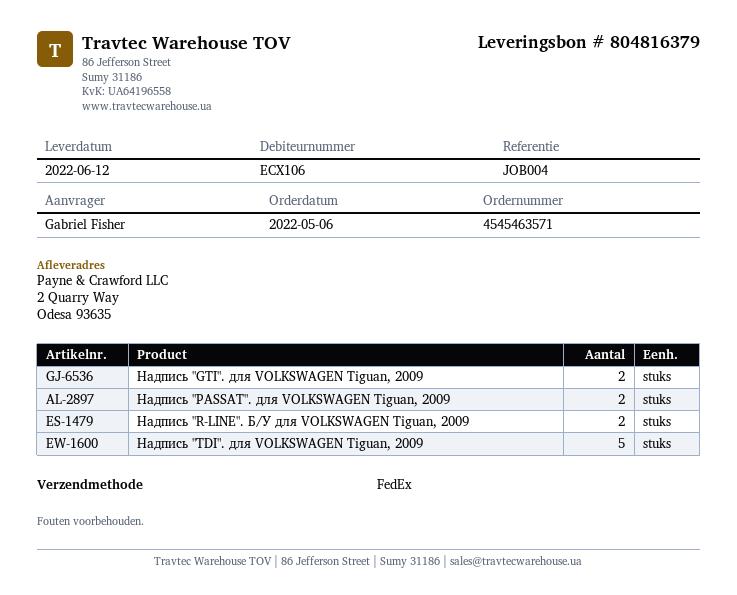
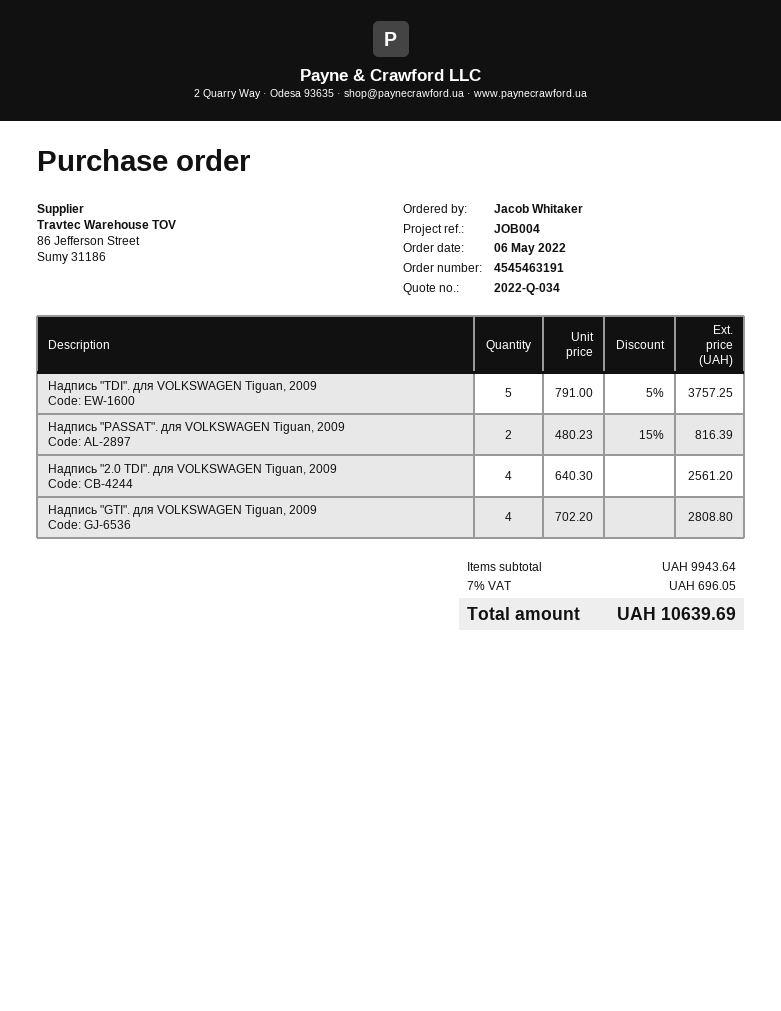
order number: 4545463571 -> 4545463191
ordered by: Gabriel Fisher -> Jacob Whitaker
Надпись "GTI". для VOLKSWAGEN Tiguan, 2009: 2 -> 4
Надпись "R-LINE". Б/У для VOLKSWAGEN Tiguan, 2009: 2 -> none
Надпись "2.0 TDI". для VOLKSWAGEN Tiguan, 2009: none -> 4

